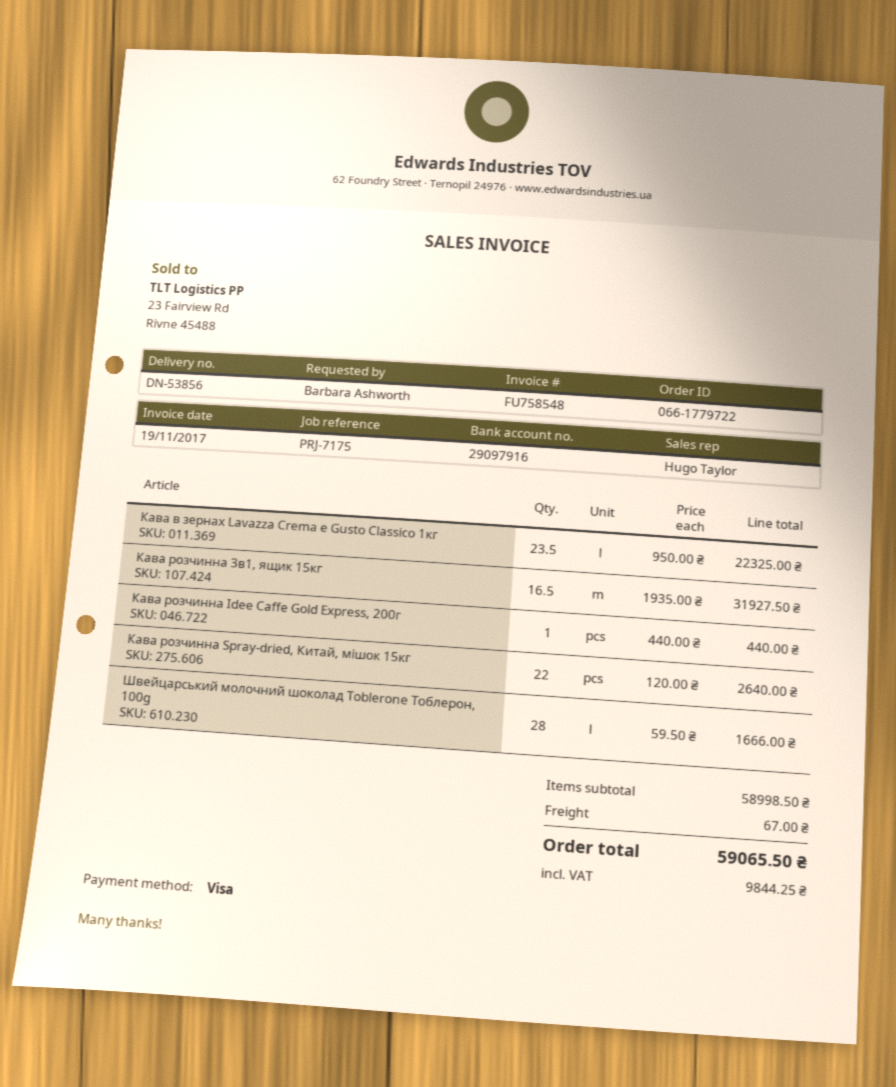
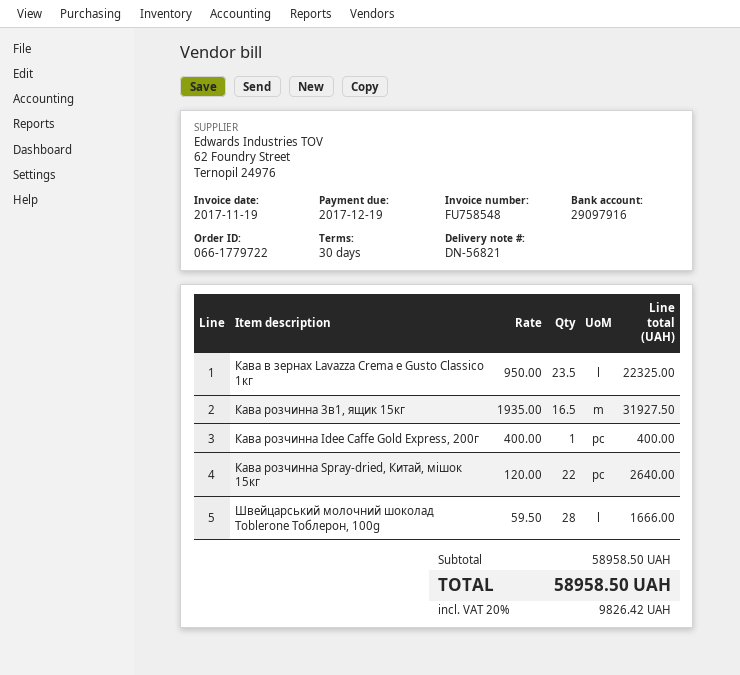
delivery note number: DN-53856 -> DN-56821
Кава розчинна Idee Caffe Gold Express, 200г: 1 x 440.00 = 440.00 -> 1 x 400.00 = 400.00
subtotal: 58998.50 -> 58958.50
shipping: 67.00 -> none
tax: 9844.25 -> 9826.42
total: 59065.50 -> 58958.50

